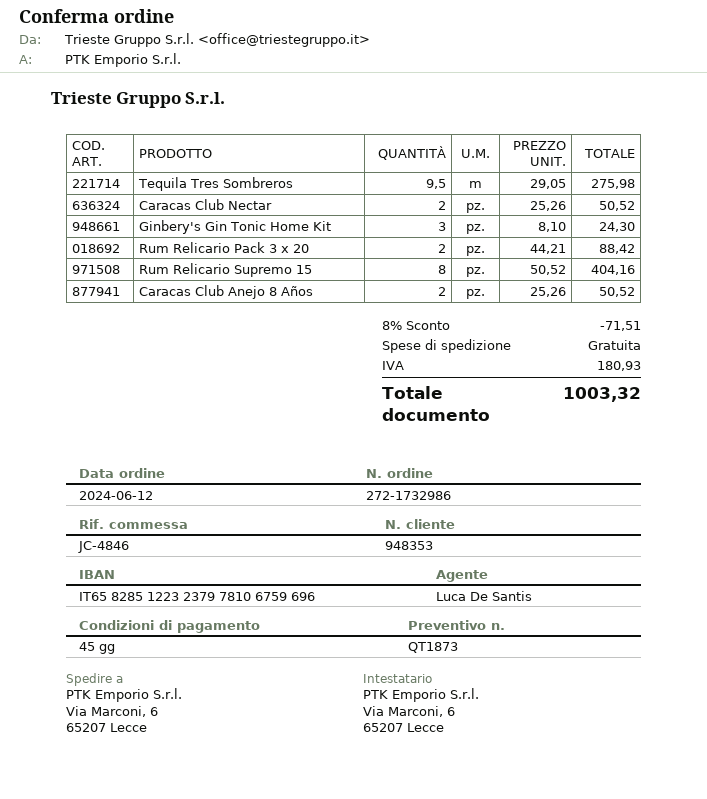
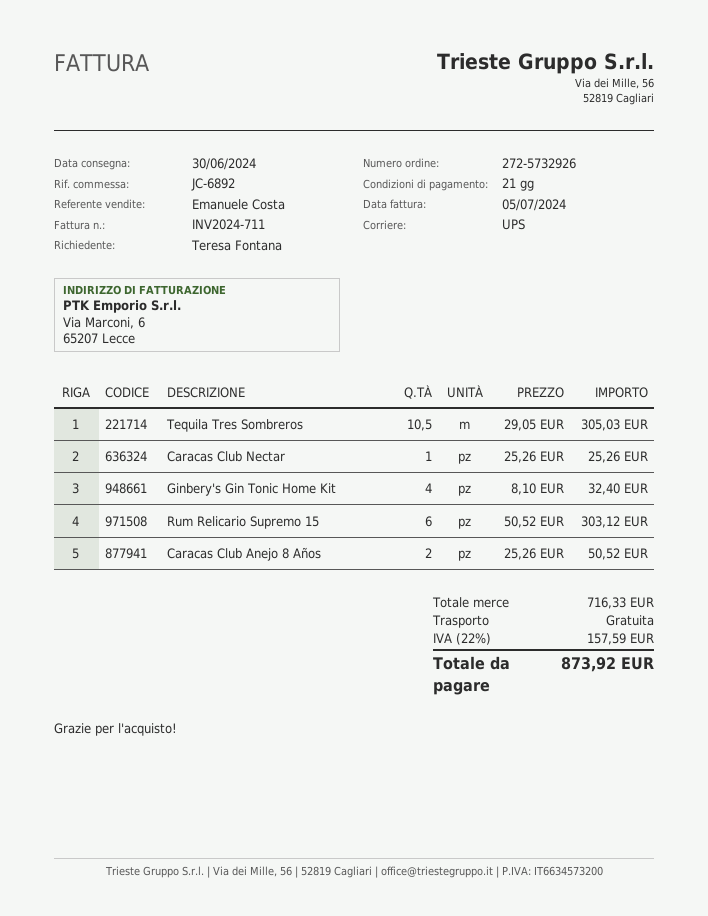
order number: 272-1732986 -> 272-5732926
payment terms: 45 days -> 21 days
reference: JC-4846 -> JC-6892
sales rep: Luca De Santis -> Emanuele Costa
Tequila Tres Sombreros: 9.5 x 29.05 = 275.98 -> 10.5 x 29.05 = 305.03
Caracas Club Nectar: 2 x 25.26 = 50.52 -> 1 x 25.26 = 25.26
Ginbery's Gin Tonic Home Kit: 3 x 8.10 = 24.30 -> 4 x 8.10 = 32.40
Rum Relicario Pack 3 x 20: 2 x 44.21 = 88.42 -> none
Rum Relicario Supremo 15: 8 x 50.52 = 404.16 -> 6 x 50.52 = 303.12
discount: 8% = 71.51 -> none
tax: 180.93 -> 157.59
total: 1003.32 -> 873.92

